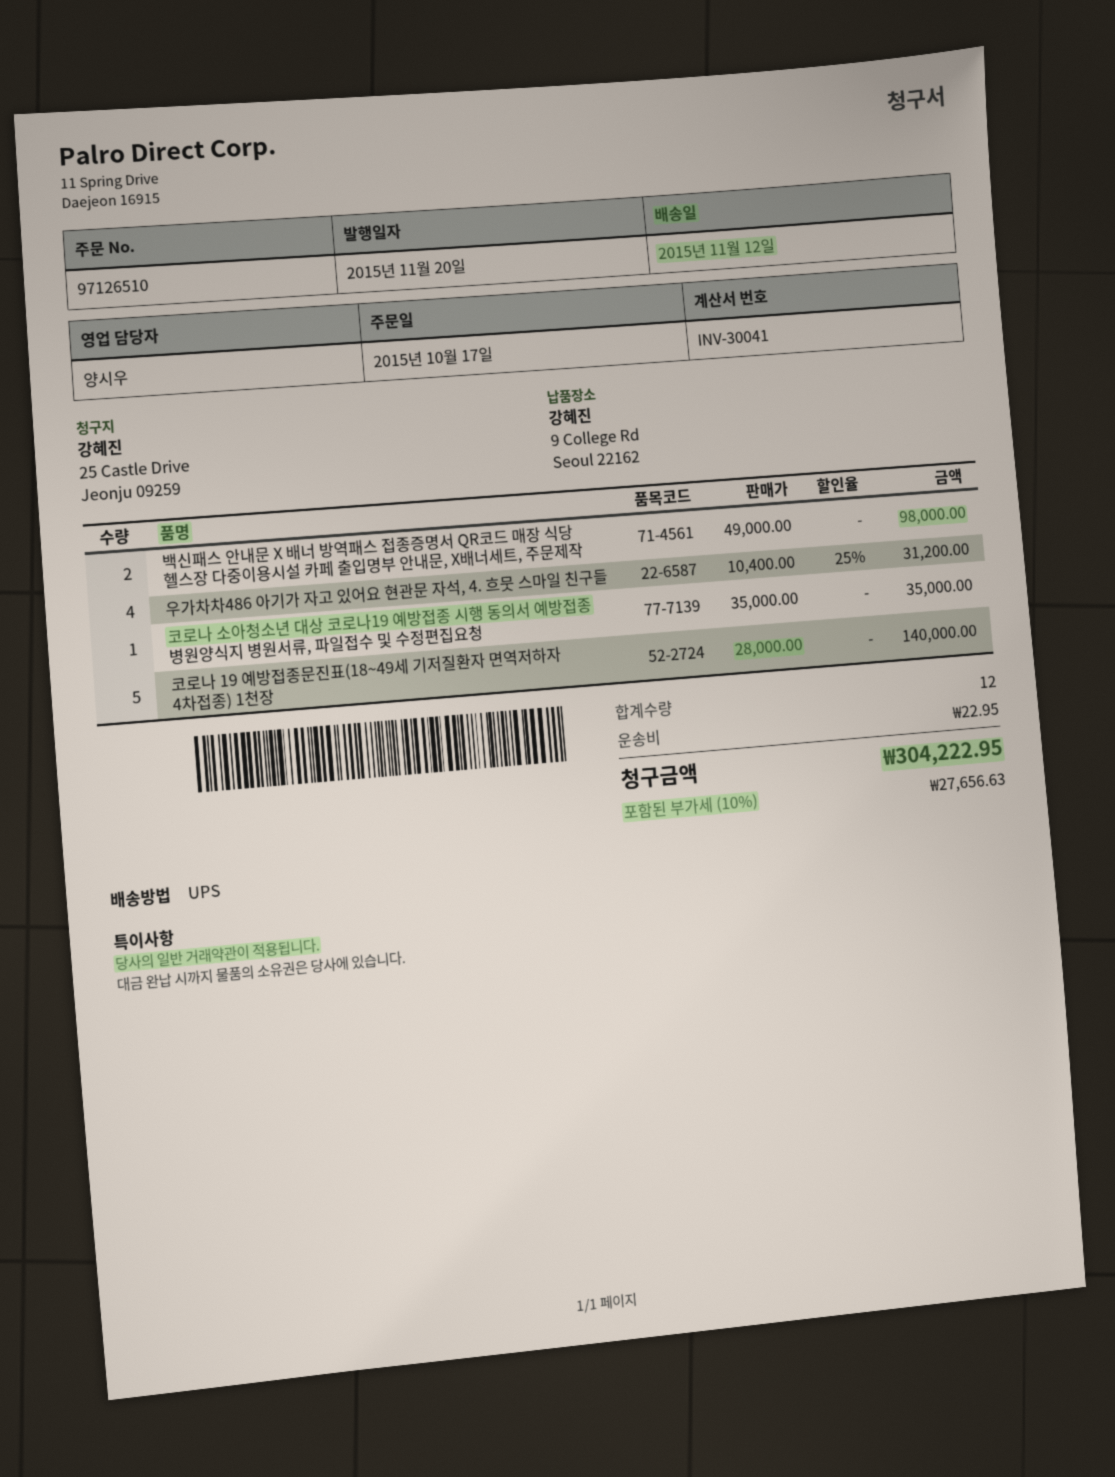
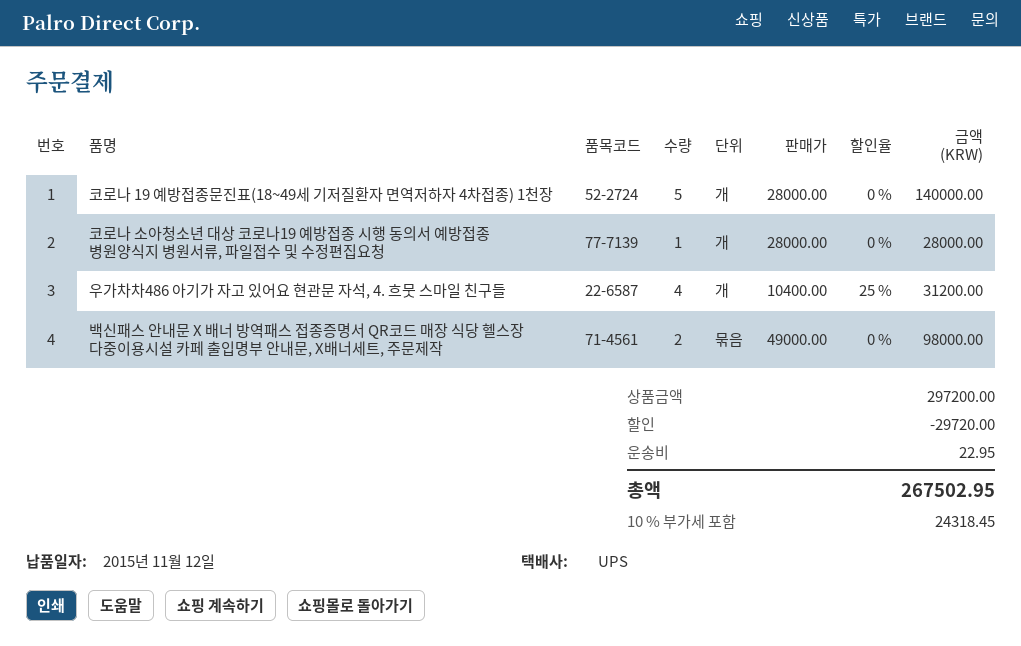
코로나 소아청소년 대상 코로나19 예방접종 시행 동의서 예방접종 병원양식지 병원서류, 파일접수 및 수정편집요청: 1 x 35000.00 = 35000.00 -> 1 x 28000.00 = 28000.00
discount: none -> 29720.00
tax: 10% = 27656.63 -> 10% = 24318.45
total: 304222.95 -> 267502.95

